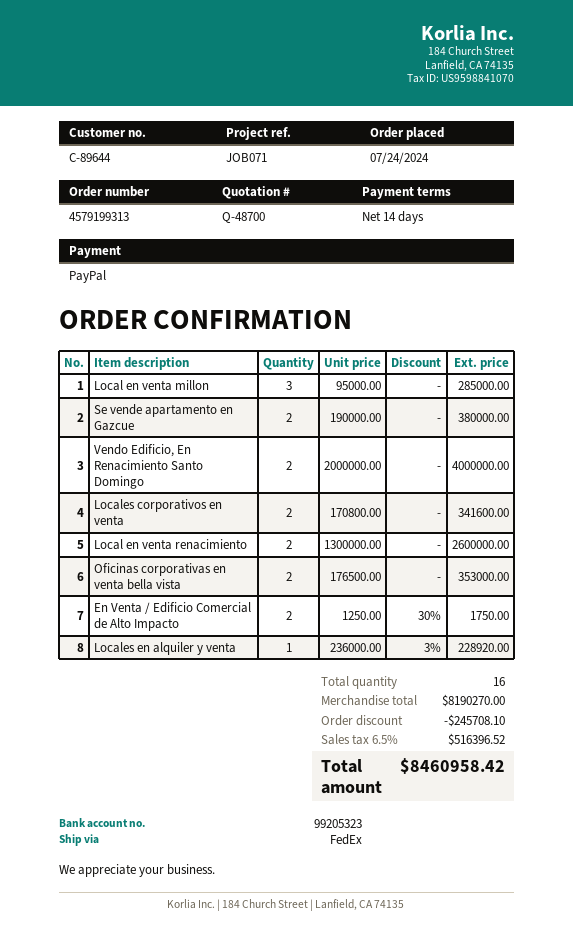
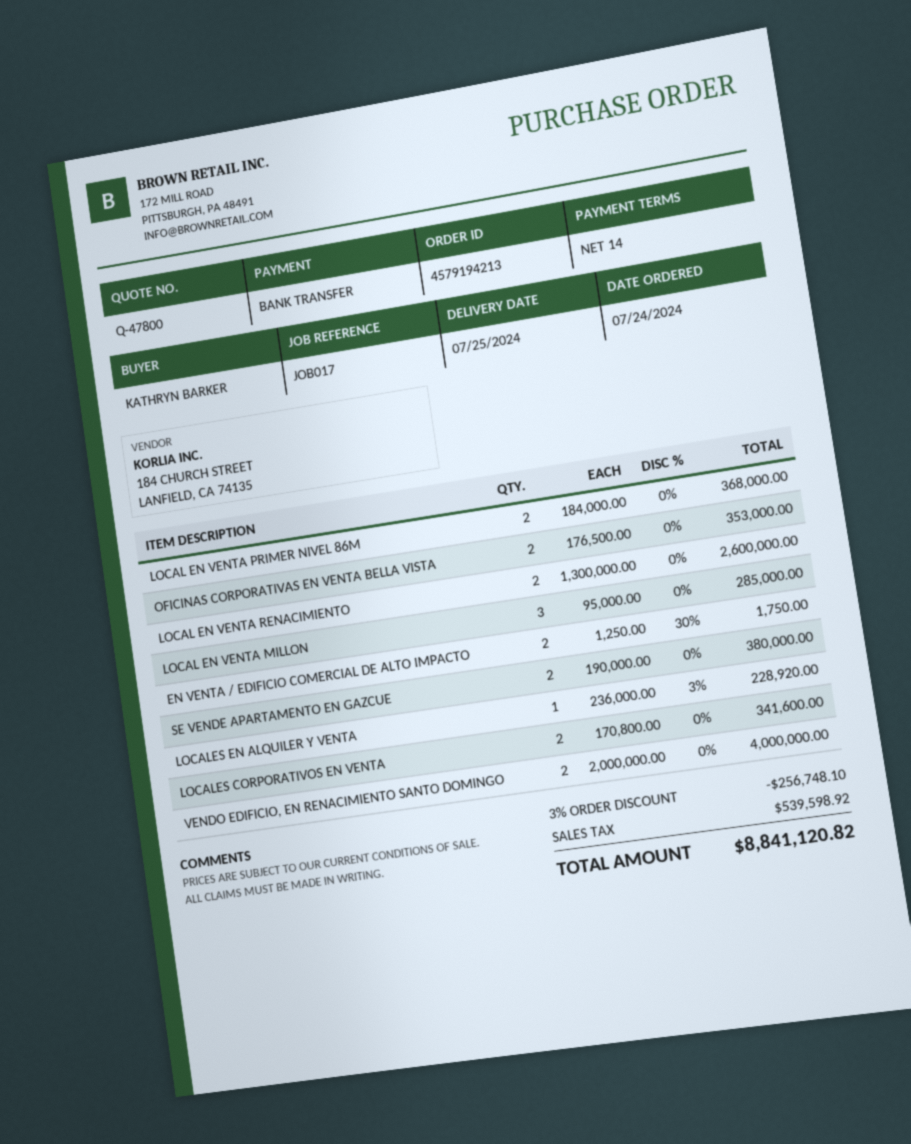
quote number: Q-48700 -> Q-47800
order number: 4579199313 -> 4579194213
reference: JOB071 -> JOB017
payment method: PayPal -> bank transfer
LOCAL EN VENTA PRIMER NIVEL 86M: none -> 2 x 184000.00 = 368000.00
discount: 245708.10 -> 256748.10
tax: 516396.52 -> 539598.92
total: 8460958.42 -> 8841120.82

